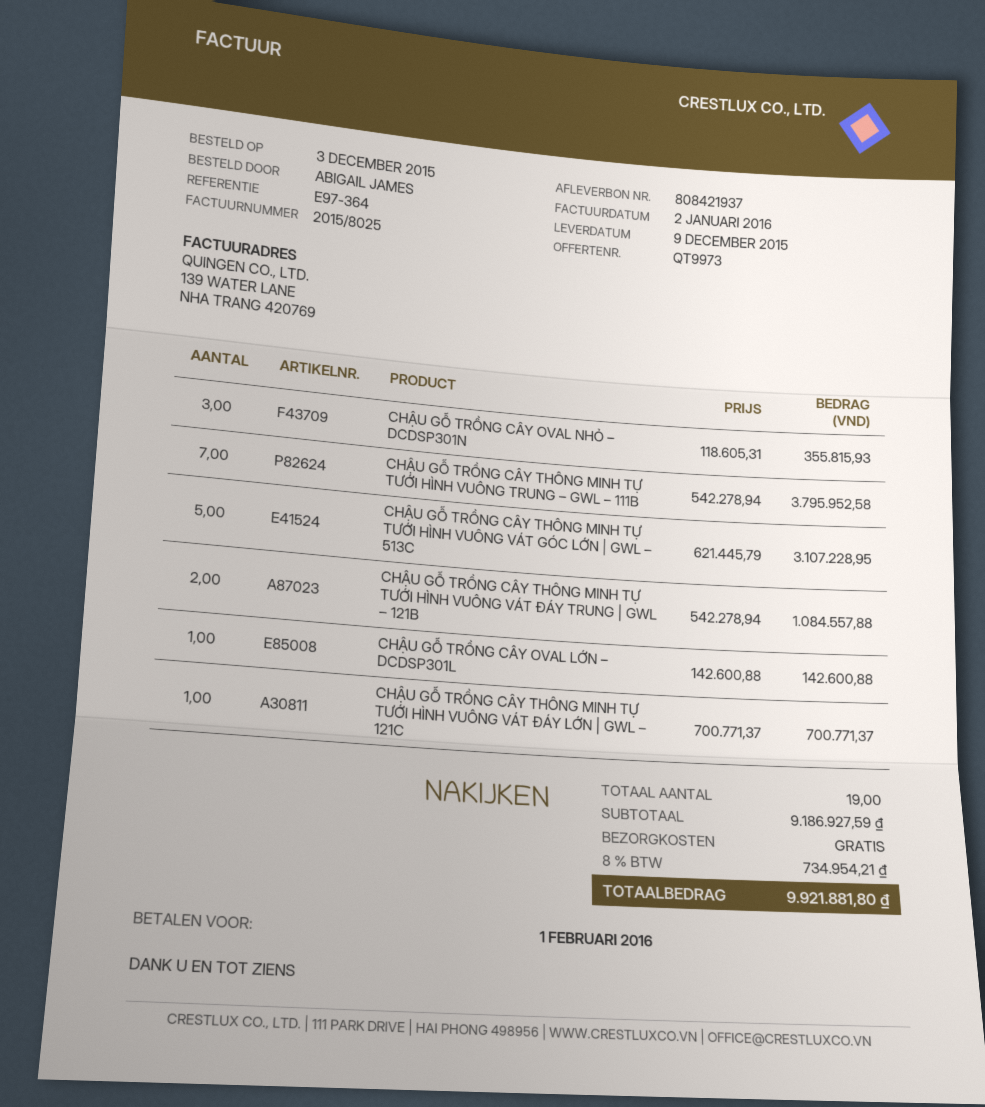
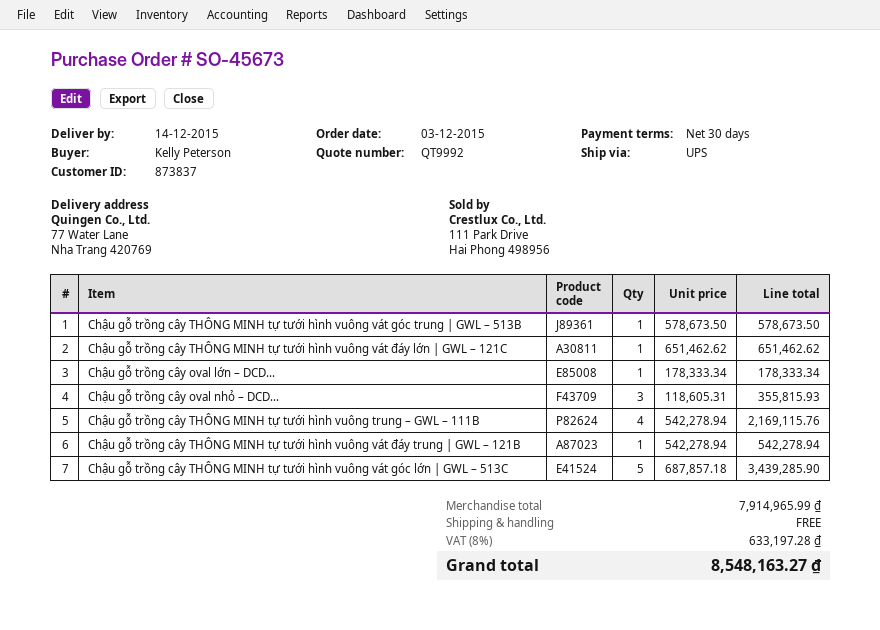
quote number: QT9973 -> QT9992
delivery date: 2015-12-09 -> 2015-12-14
ordered by: ABIGAIL JAMES -> Kelly Peterson
CHẬU GỖ TRỒNG CÂY THÔNG MINH TỰ TƯỚI HÌNH VUÔNG TRUNG – GWL – 111B: 7 x 542278.94 = 3795952.58 -> 4 x 542278.94 = 2169115.76
CHẬU GỖ TRỒNG CÂY THÔNG MINH TỰ TƯỚI HÌNH VUÔNG VÁT GÓC LỚN | GWL – 513C: 5 x 621445.79 = 3107228.95 -> 5 x 687857.18 = 3439285.90
CHẬU GỖ TRỒNG CÂY THÔNG MINH TỰ TƯỚI HÌNH VUÔNG VÁT ĐÁY TRUNG | GWL – 121B: 2 x 542278.94 = 1084557.88 -> 1 x 542278.94 = 542278.94
CHẬU GỖ TRỒNG CÂY OVAL LỚN – DCDSP301L: 1 x 142600.88 = 142600.88 -> 1 x 178333.34 = 178333.34
CHẬU GỖ TRỒNG CÂY THÔNG MINH TỰ TƯỚI HÌNH VUÔNG VÁT ĐÁY LỚN | GWL – 121C: 1 x 700771.37 = 700771.37 -> 1 x 651462.62 = 651462.62
Chậu gỗ trồng cây THÔNG MINH tự tưới hình vuông vát góc trung | GWL – 513B: none -> 1 x 578673.50 = 578673.50
subtotal: 9186927.59 -> 7914965.99
tax: 8% = 734954.21 -> 8% = 633197.28
total: 9921881.80 -> 8548163.27

